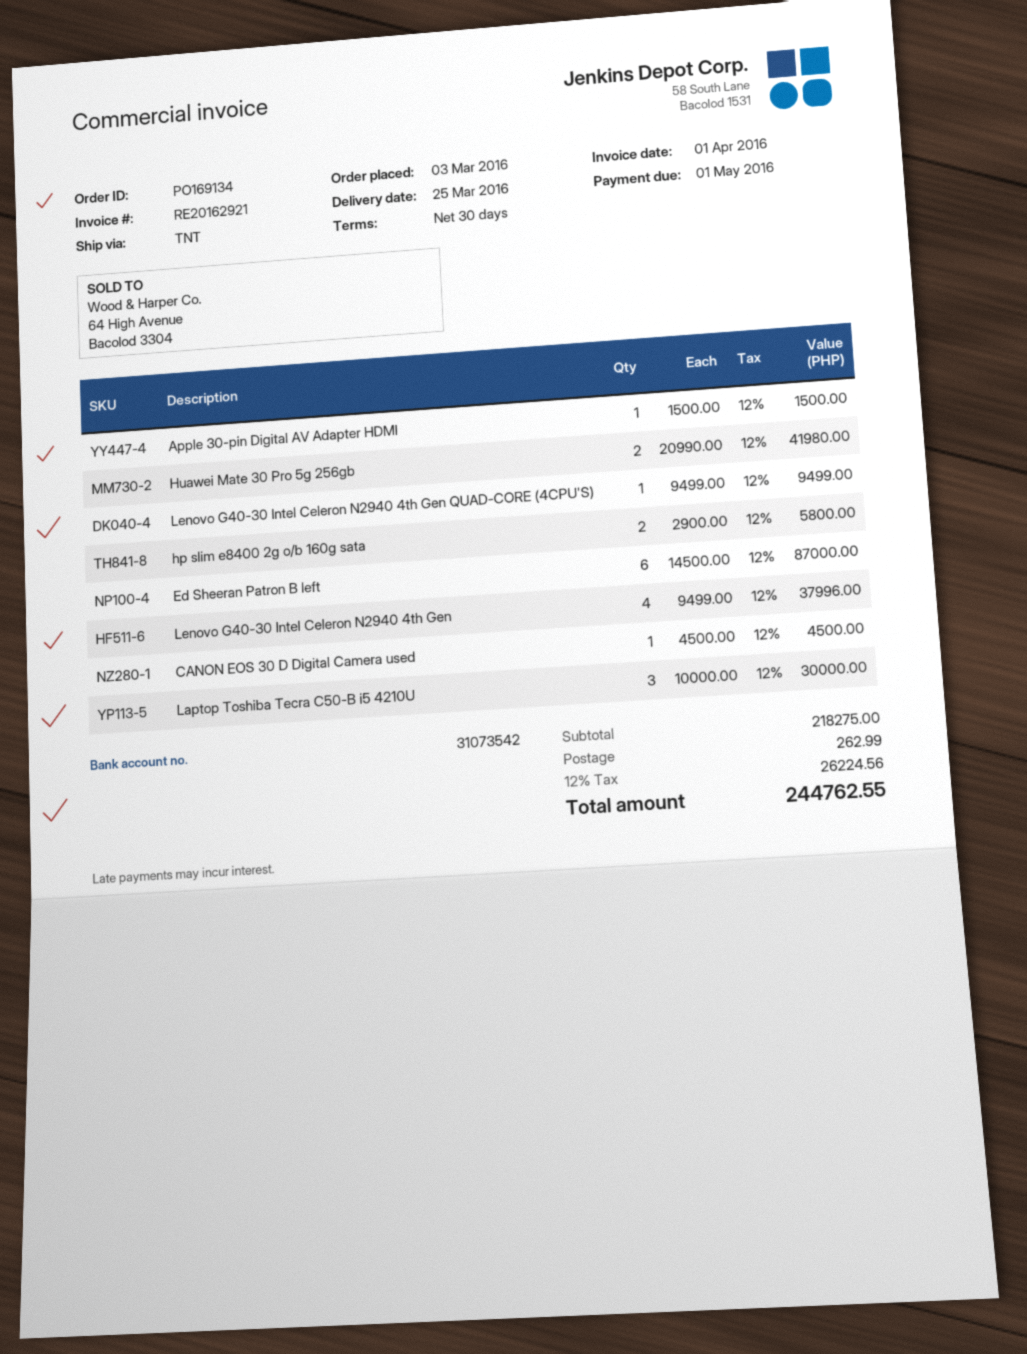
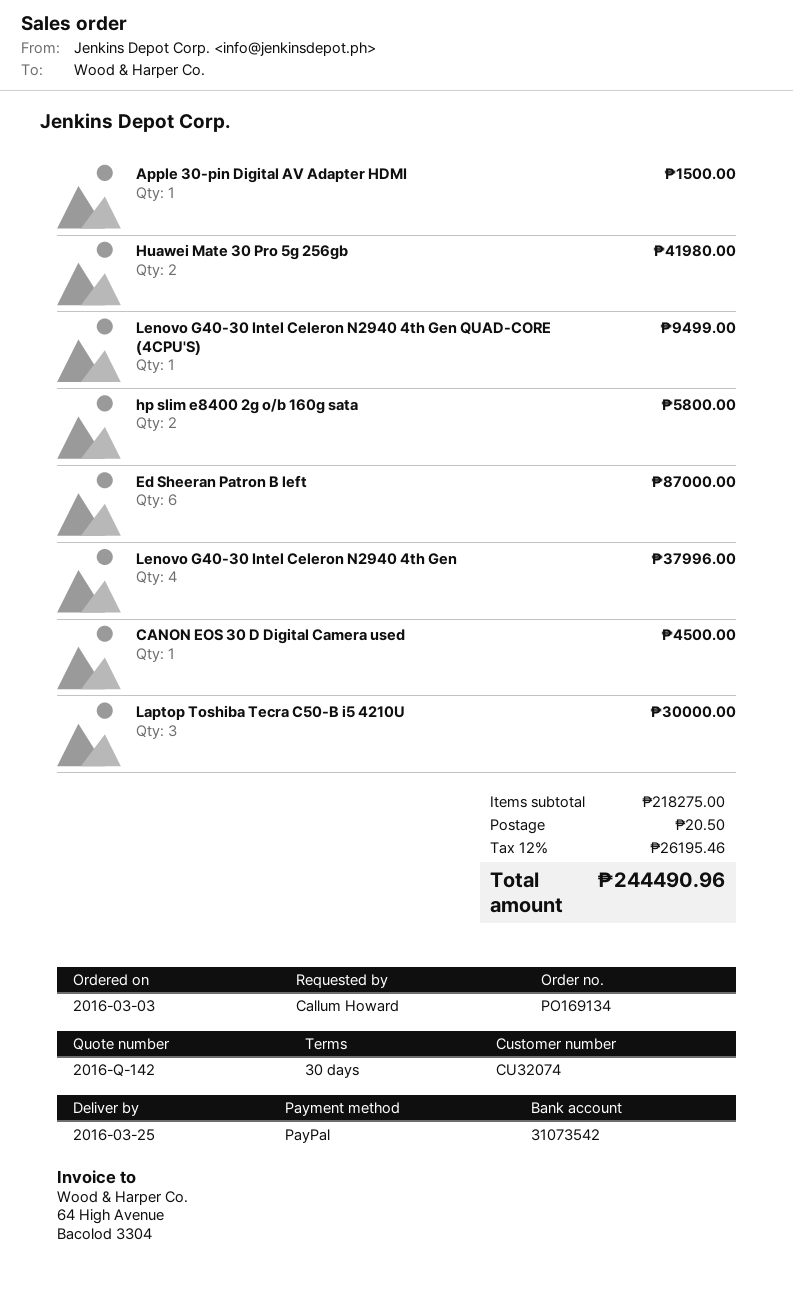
shipping: 262.99 -> 20.50
tax: 12% = 26224.56 -> 12% = 26195.46
total: 244762.55 -> 244490.96

